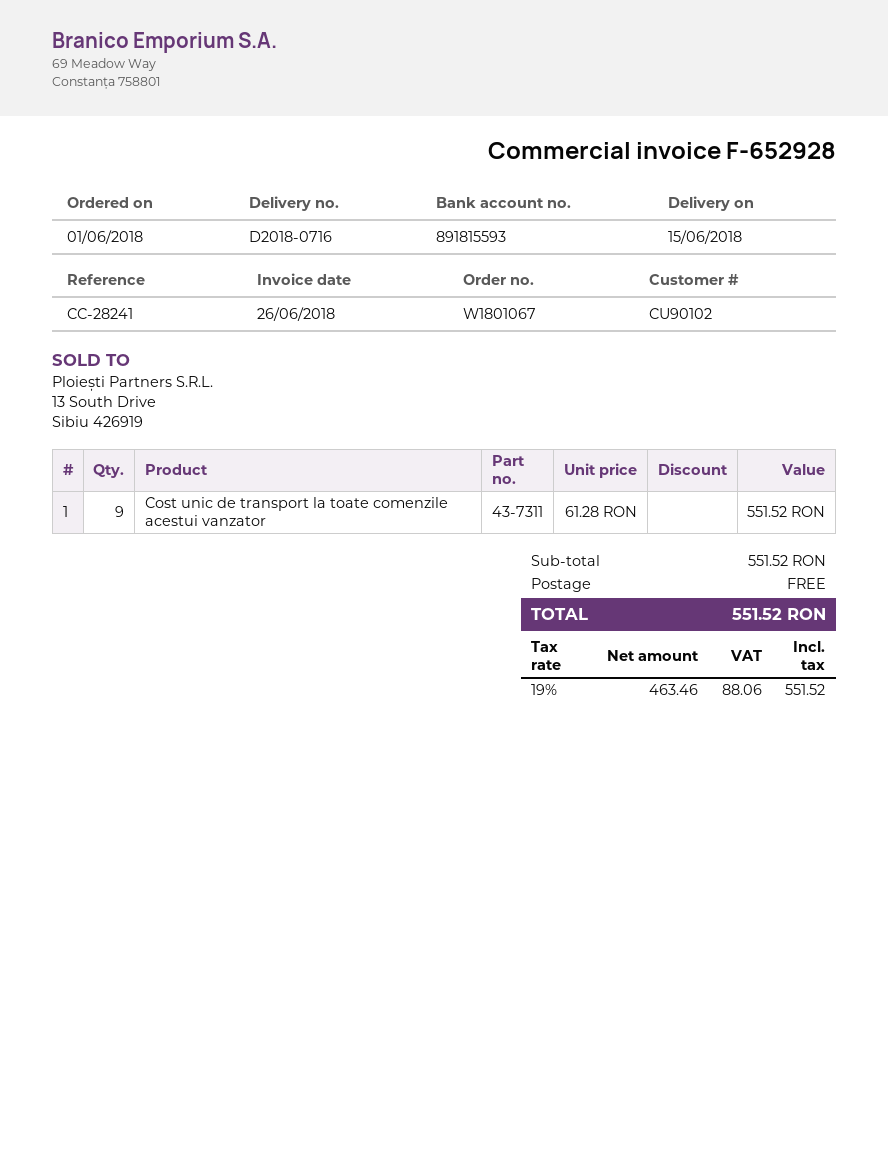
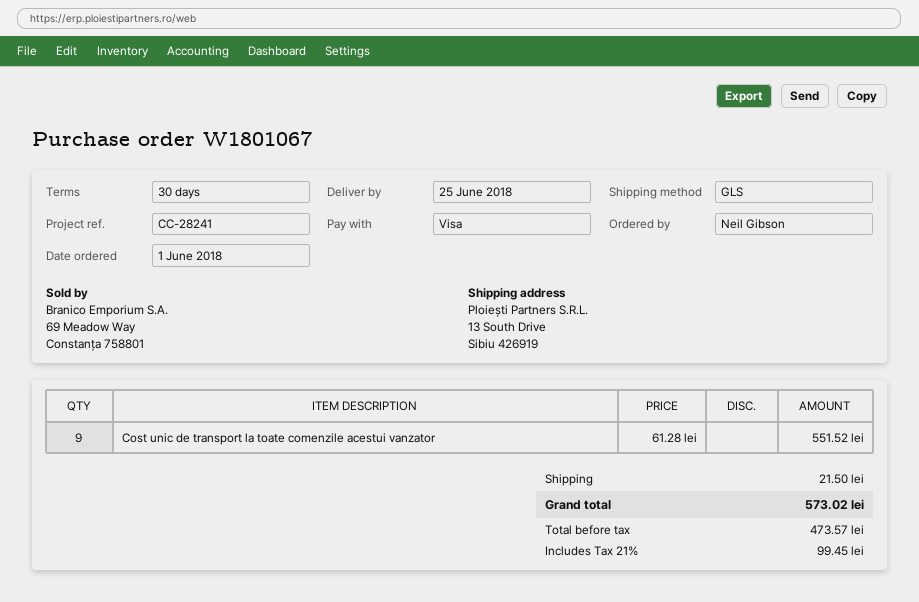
delivery date: 2018-06-15 -> 2018-06-25
shipping: 0.00 -> 21.50
net: 463.46 -> 473.57
tax: 19% = 88.06 -> 21% = 99.45
total: 551.52 -> 573.02

